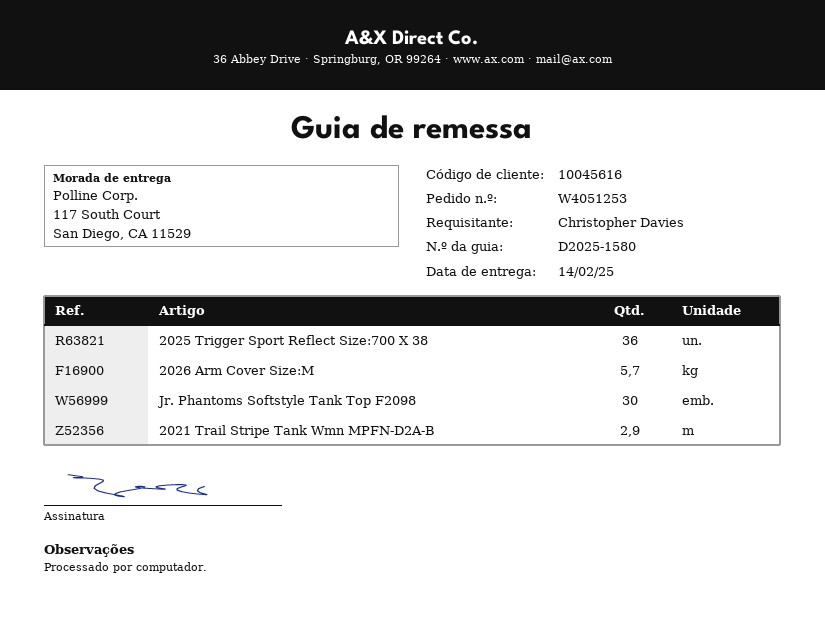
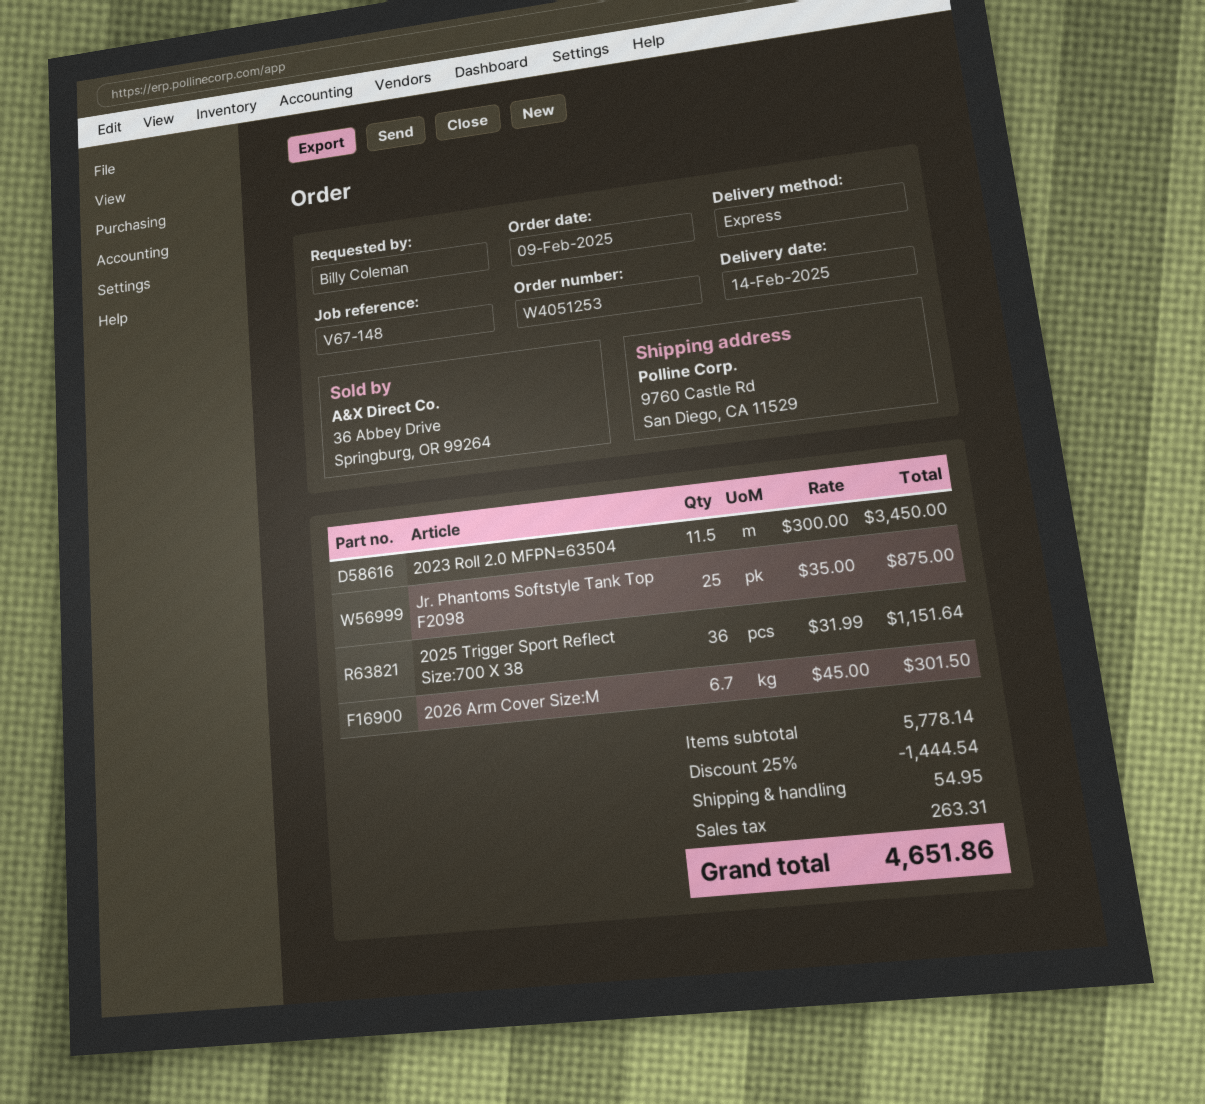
ordered by: Christopher Davies -> Billy Coleman
ship to: 117 South Court, San Diego, CA 11529 -> 9760 Castle Rd, San Diego, CA 11529
2026 Arm Cover Size:M: 5.7 -> 6.7
Jr. Phantoms Softstyle Tank Top F2098: 30 -> 25
2021 Trail Stripe Tank Wmn MPFN-D2A-B: 2.9 -> none
2023 Roll 2.0 MFPN=63504: none -> 11.5

